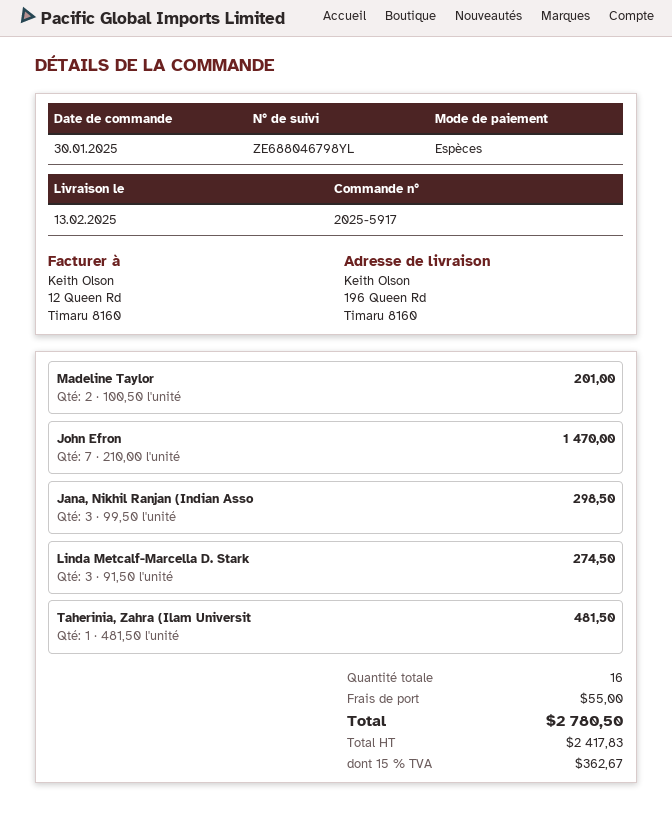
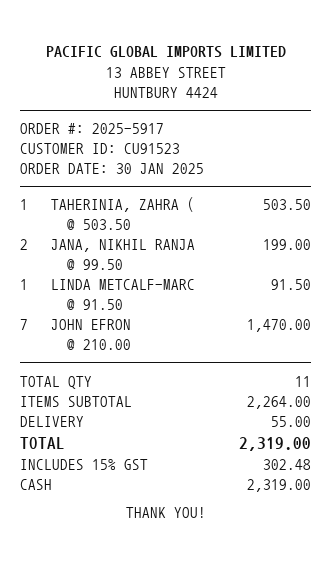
Madeline Taylor: 2 x 100.50 = 201.00 -> none
Jana, Nikhil Ranjan (Indian Asso: 3 x 99.50 = 298.50 -> 2 x 99.50 = 199.00
Linda Metcalf-Marcella D. Stark: 3 x 91.50 = 274.50 -> 1 x 91.50 = 91.50
Taherinia, Zahra (Ilam Universit: 1 x 481.50 = 481.50 -> 1 x 503.50 = 503.50
total quantity: 16 -> 11
tax: 15% = 362.67 -> 15% = 302.48
total: 2780.50 -> 2319.00

